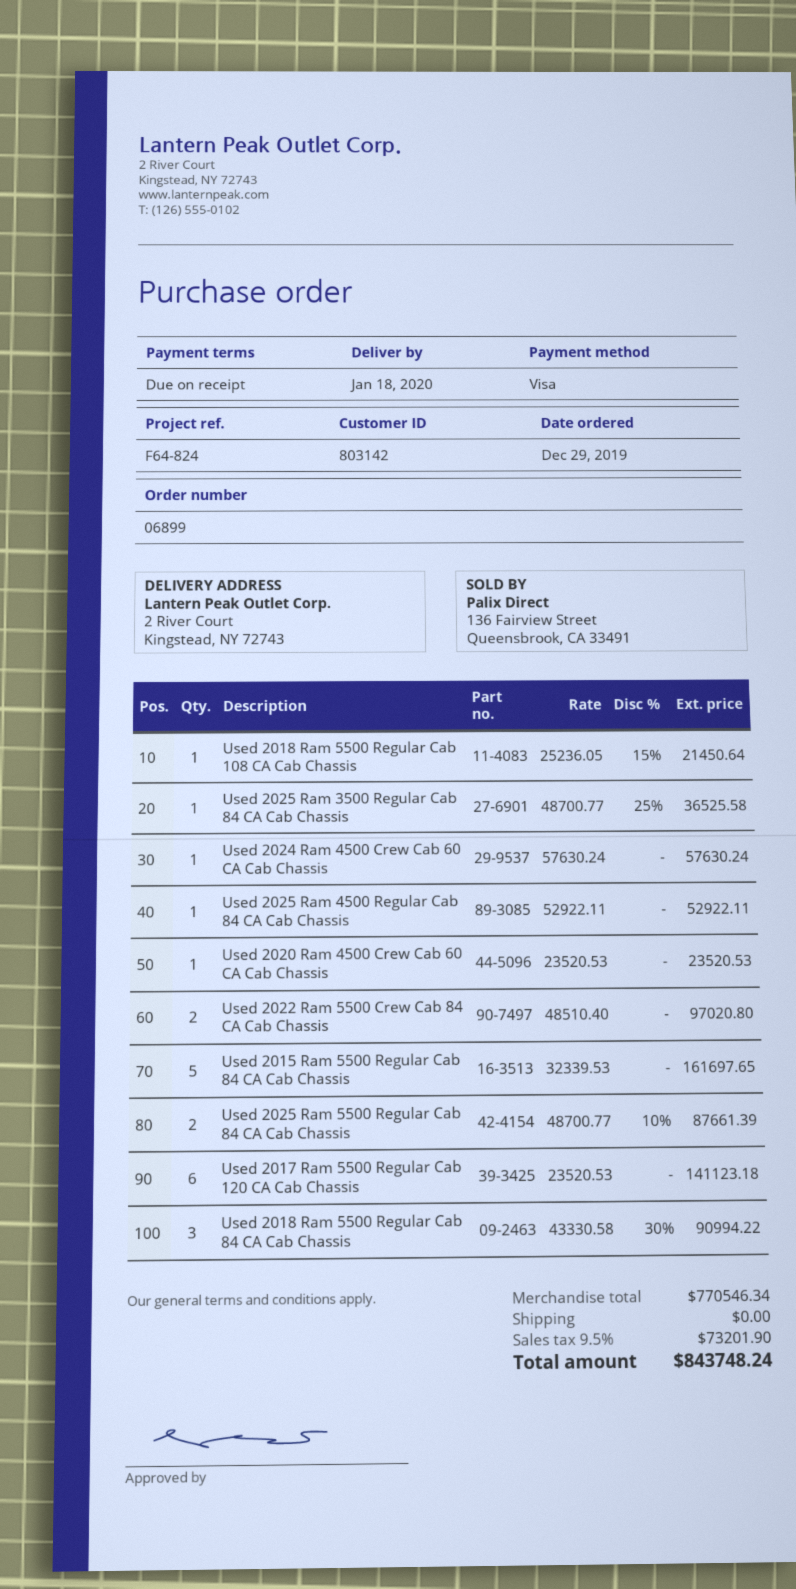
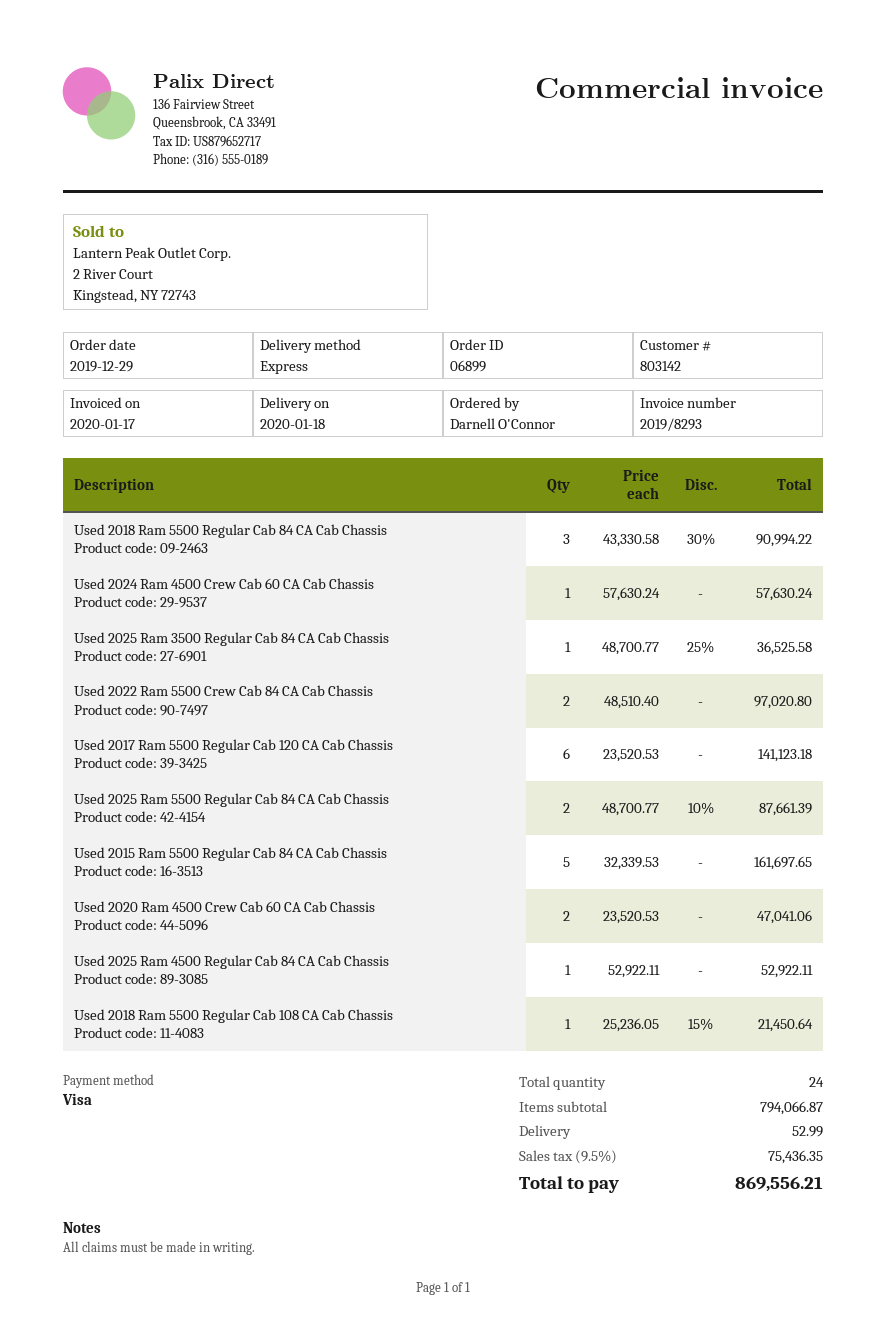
Used 2020 Ram 4500 Crew Cab 60 CA Cab Chassis: 1 x 23520.53 = 23520.53 -> 2 x 23520.53 = 47041.06
subtotal: 770546.34 -> 794066.87
shipping: 0.00 -> 52.99
tax: 9.5% = 73201.90 -> 9.5% = 75436.35
total: 843748.24 -> 869556.21

